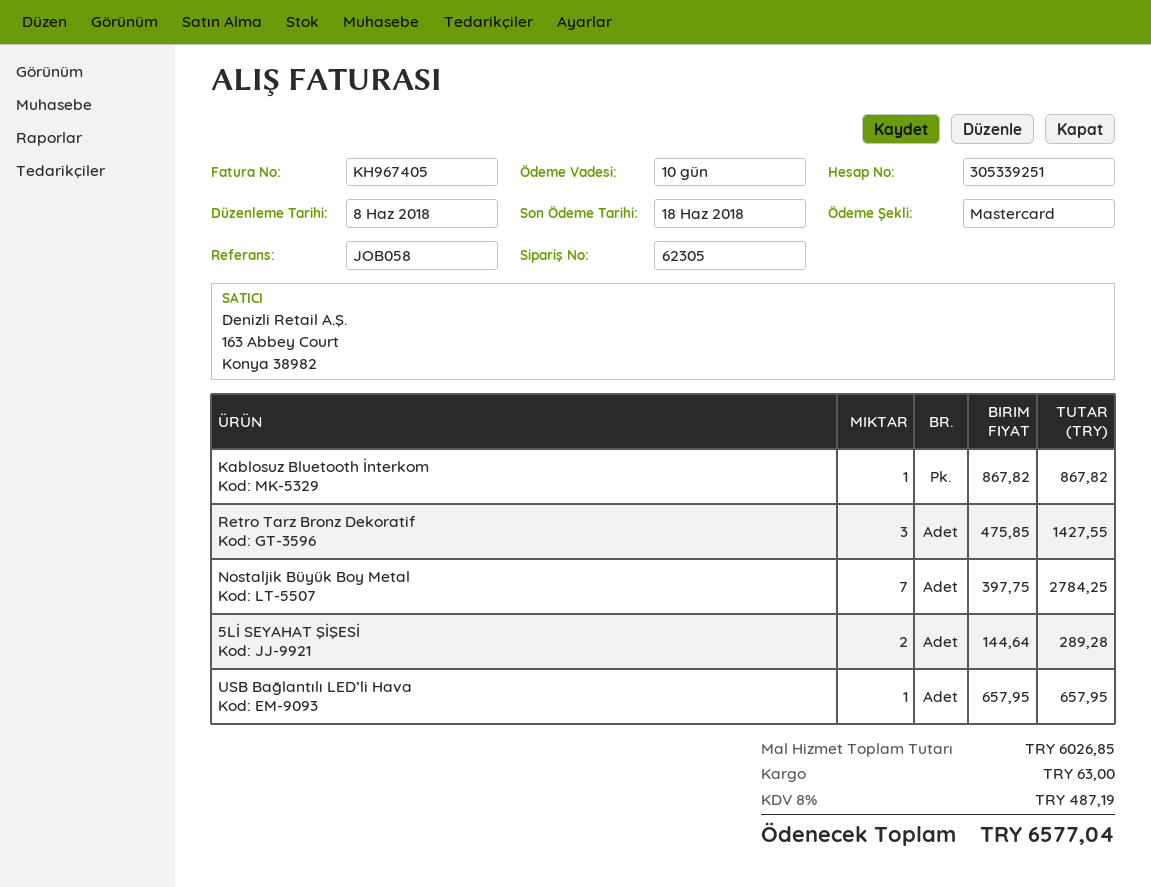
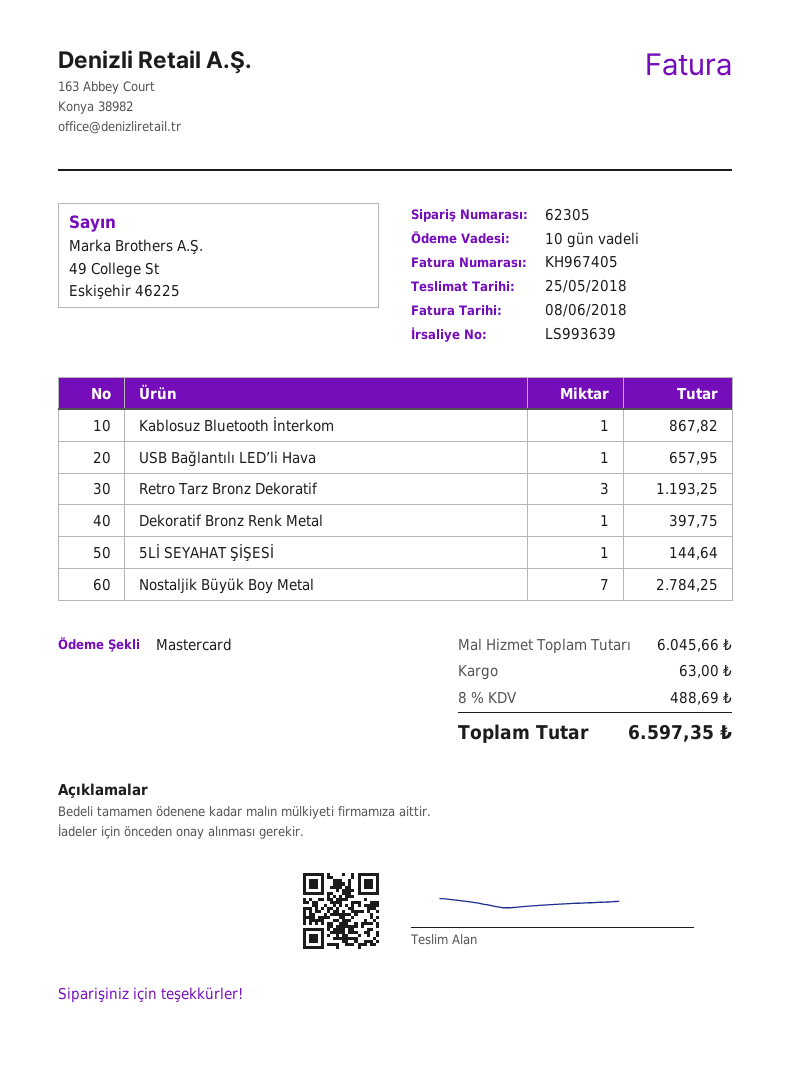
Retro Tarz Bronz Dekoratif: 3 for 1427.55 -> 3 for 1193.25
5Lİ SEYAHAT ŞİŞESİ: 2 for 289.28 -> 1 for 144.64
Dekoratif Bronz Renk Metal: none -> 1 for 397.75
subtotal: 6026.85 -> 6045.66
tax: 8% = 487.19 -> 8% = 488.69
total: 6577.04 -> 6597.35

